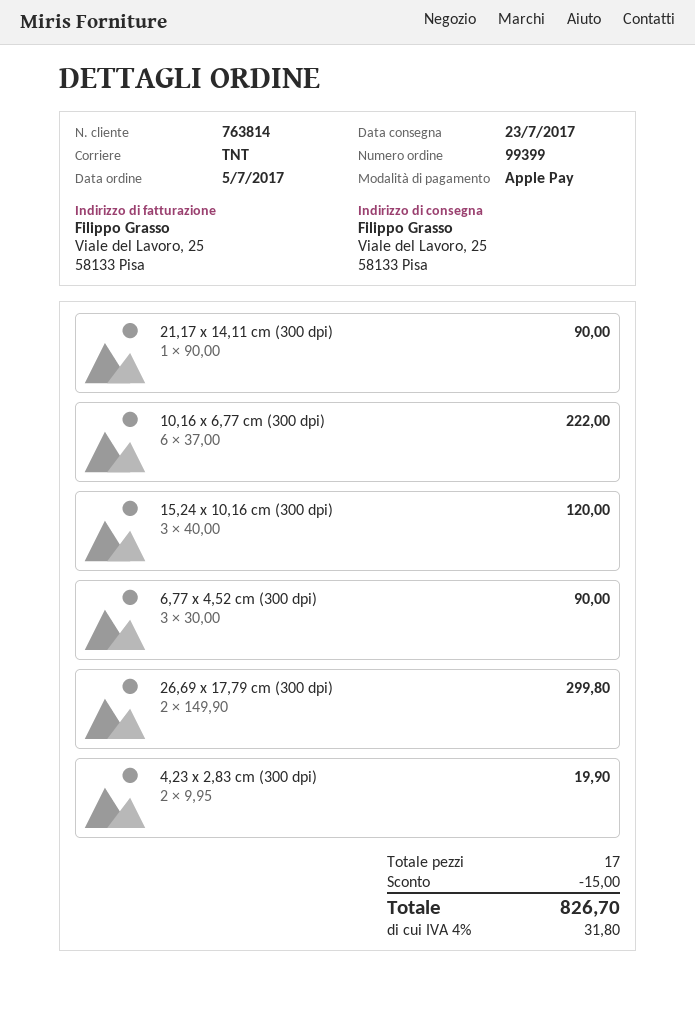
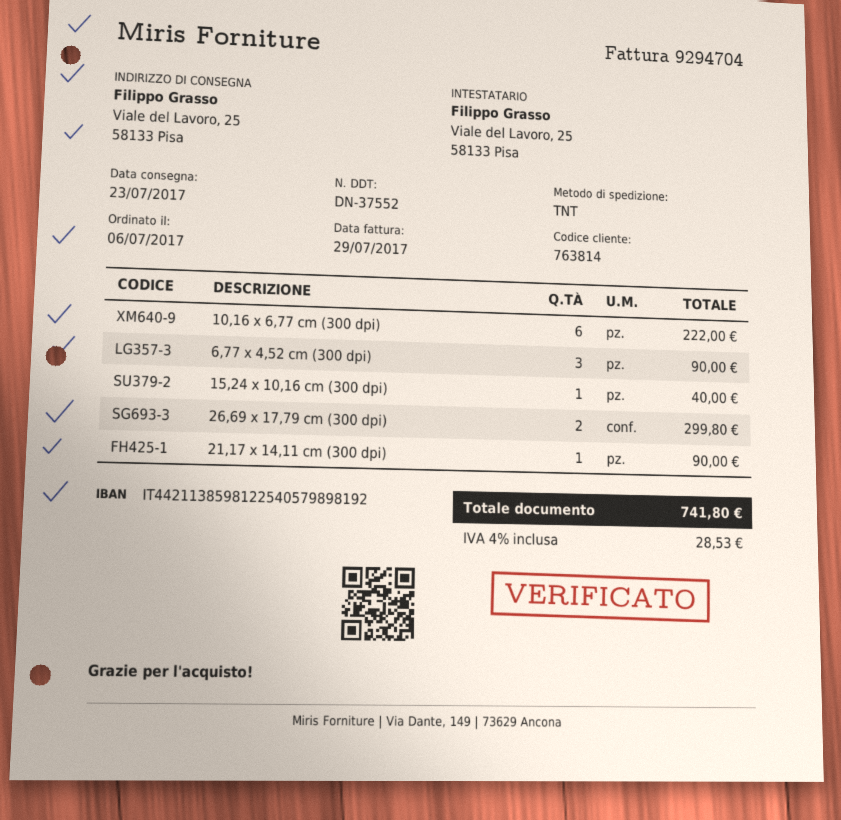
order date: 2017-07-05 -> 2017-07-06
15,24 x 10,16 cm (300 dpi): 3 for 120.00 -> 1 for 40.00
4,23 x 2,83 cm (300 dpi): 2 for 19.90 -> none
discount: 15.00 -> none
tax: 4% = 31.80 -> 4% = 28.53
total: 826.70 -> 741.80

